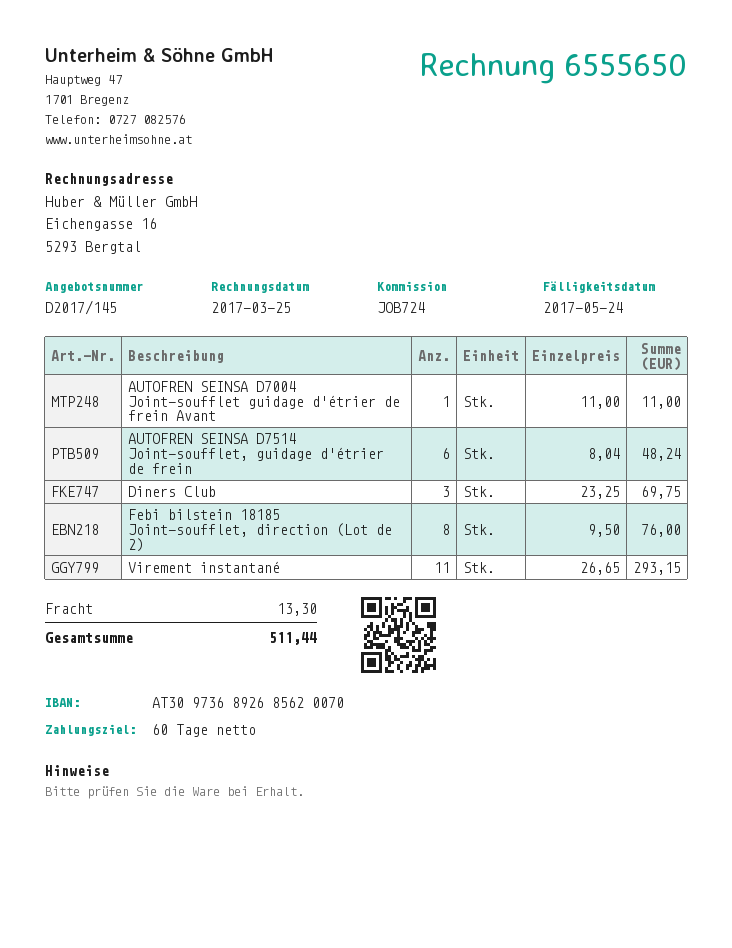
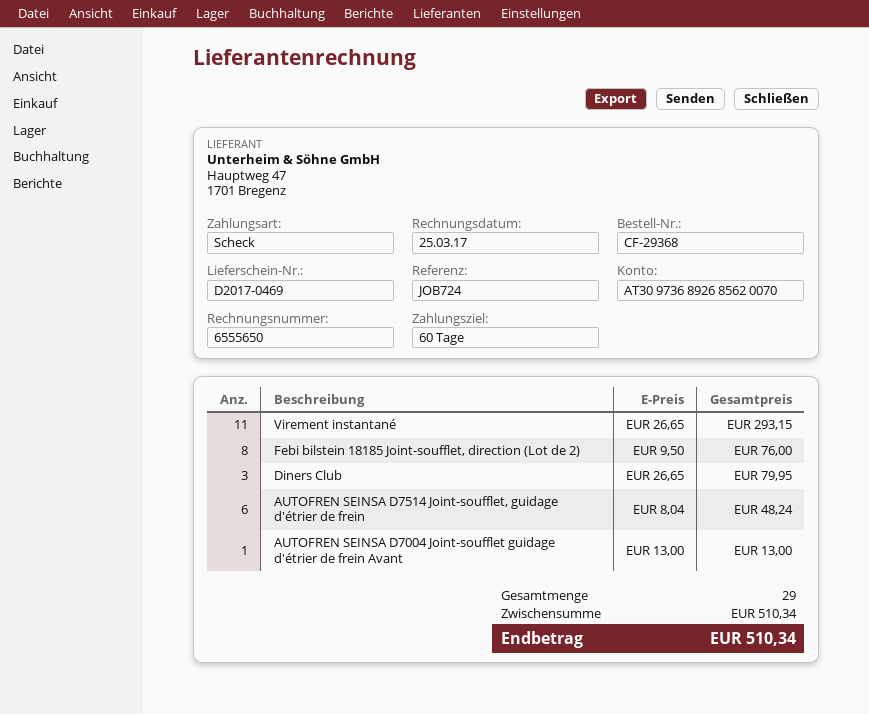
AUTOFREN SEINSA D7004 Joint-soufflet guidage d'étrier de frein Avant: 1 x 11.00 = 11.00 -> 1 x 13.00 = 13.00
Diners Club: 3 x 23.25 = 69.75 -> 3 x 26.65 = 79.95
shipping: 13.30 -> none
total: 511.44 -> 510.34

